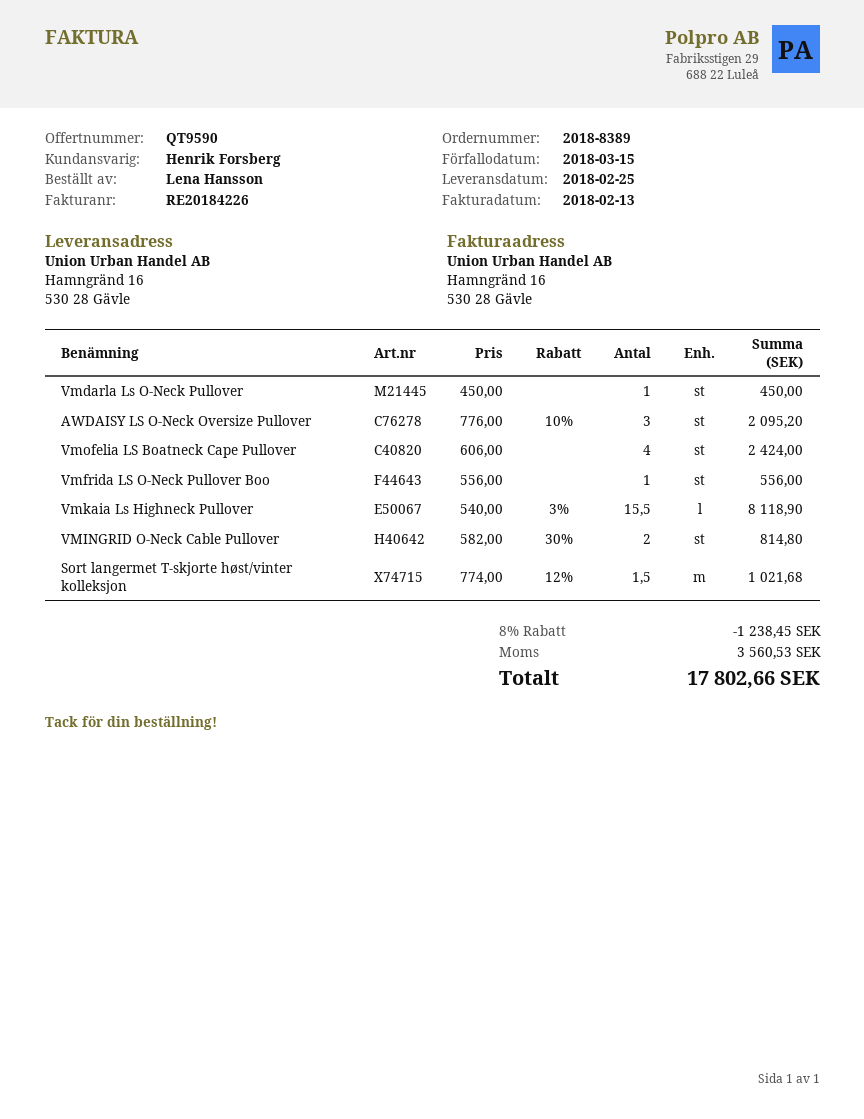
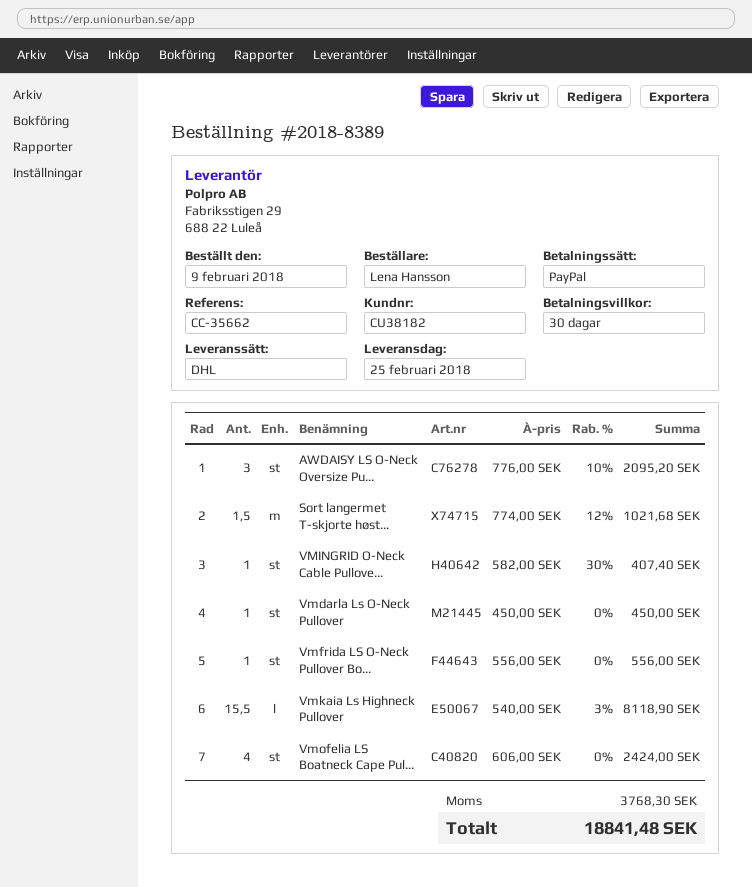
VMINGRID O-Neck Cable Pullover: 2 x 582.00 - 30% = 814.80 -> 1 x 582.00 - 30% = 407.40
discount: 8% = 1238.45 -> none
tax: 3560.53 -> 3768.30
total: 17802.66 -> 18841.48

